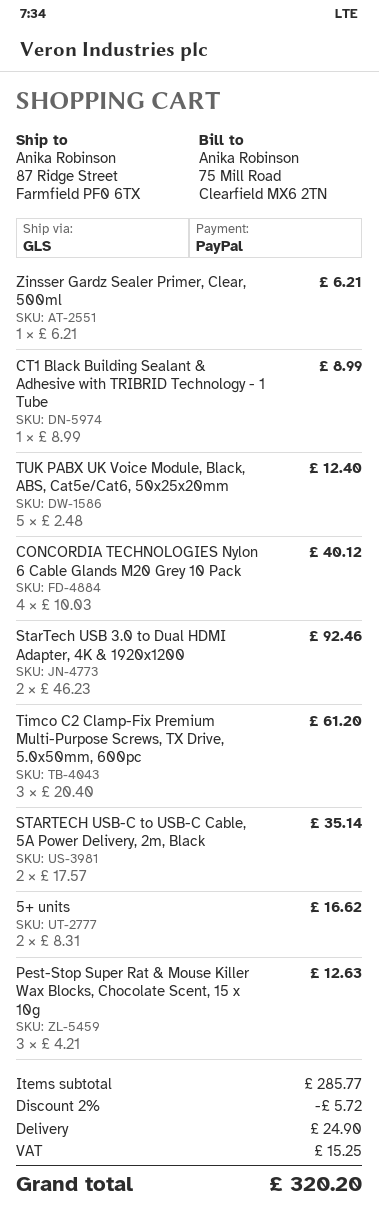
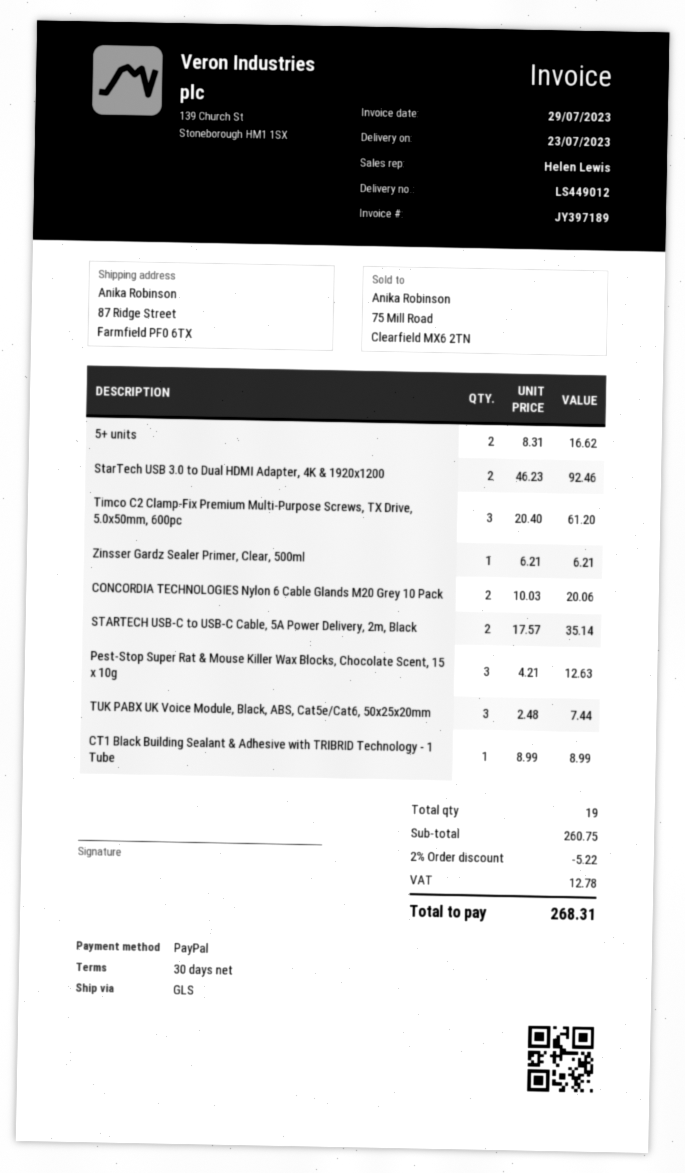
TUK PABX UK Voice Module, Black, ABS, Cat5e/Cat6, 50x25x20mm: 5 x 2.48 = 12.40 -> 3 x 2.48 = 7.44
CONCORDIA TECHNOLOGIES Nylon 6 Cable Glands M20 Grey 10 Pack: 4 x 10.03 = 40.12 -> 2 x 10.03 = 20.06
subtotal: 285.77 -> 260.75
discount: 2% = 5.72 -> 2% = 5.22
shipping: 24.90 -> none
tax: 15.25 -> 12.78
total: 320.20 -> 268.31

